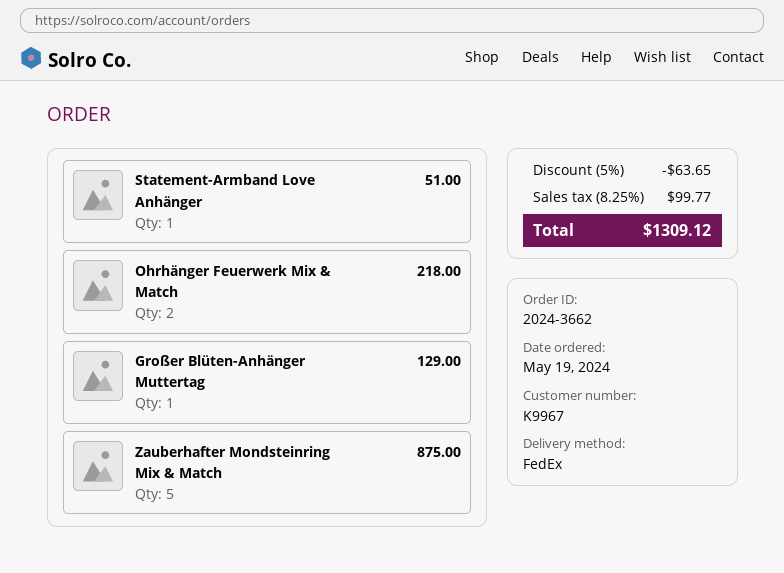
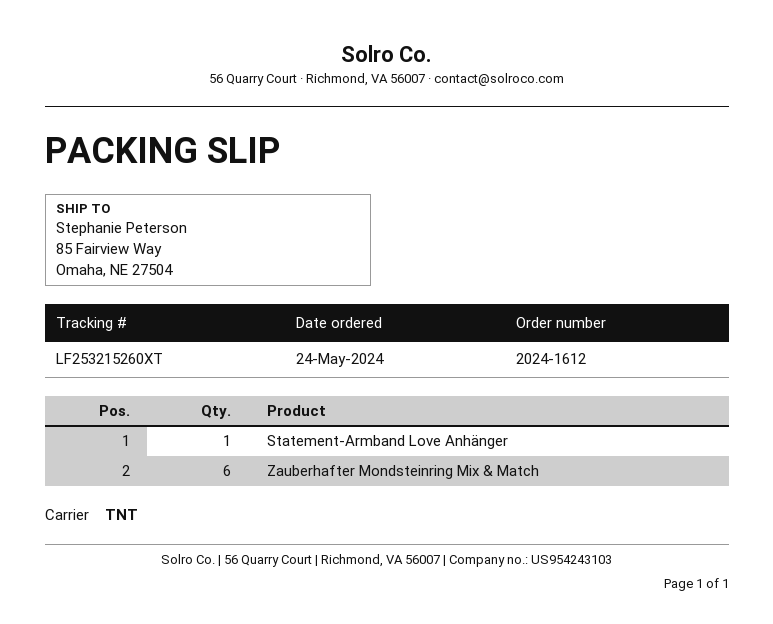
order number: 2024-3662 -> 2024-1612
order date: 2024-05-19 -> 2024-05-24
shipping method: FedEx -> TNT
Ohrhänger Feuerwerk Mix & Match: 2 -> none
Großer Blüten-Anhänger Muttertag: 1 -> none
Zauberhafter Mondsteinring Mix & Match: 5 -> 6

